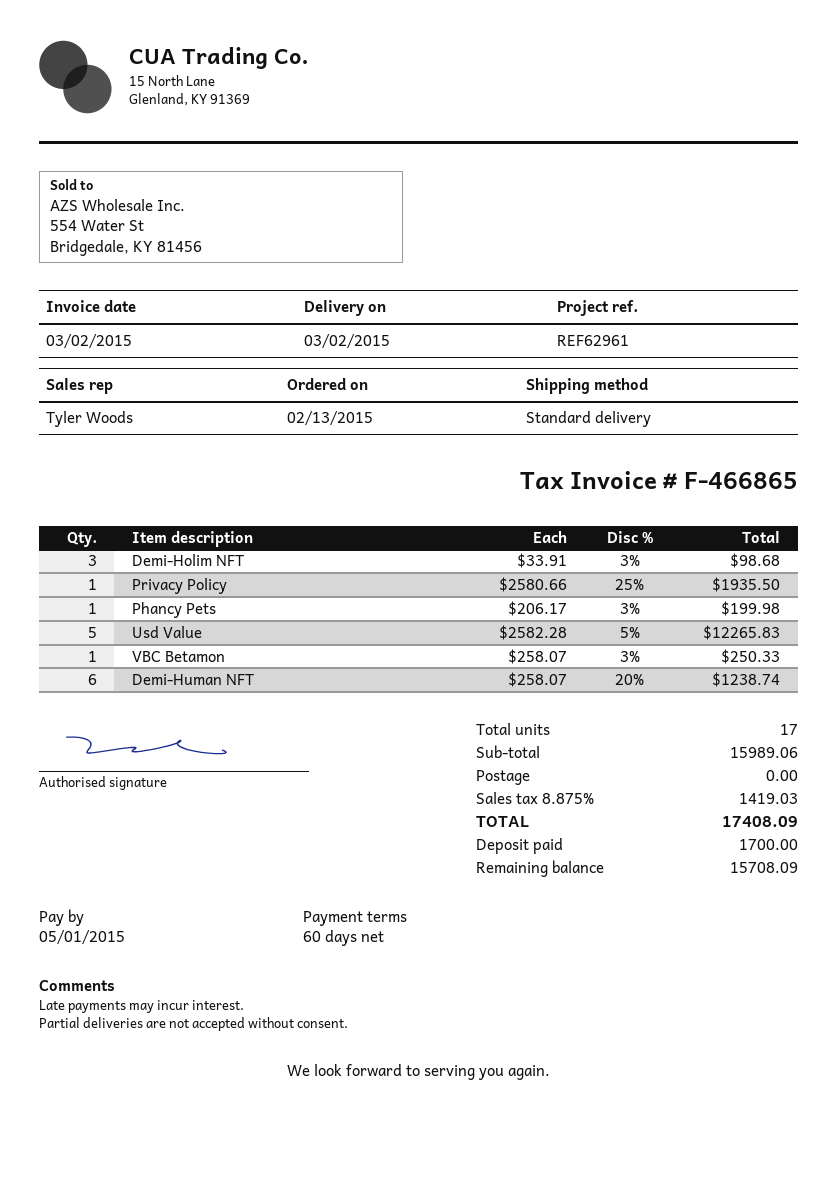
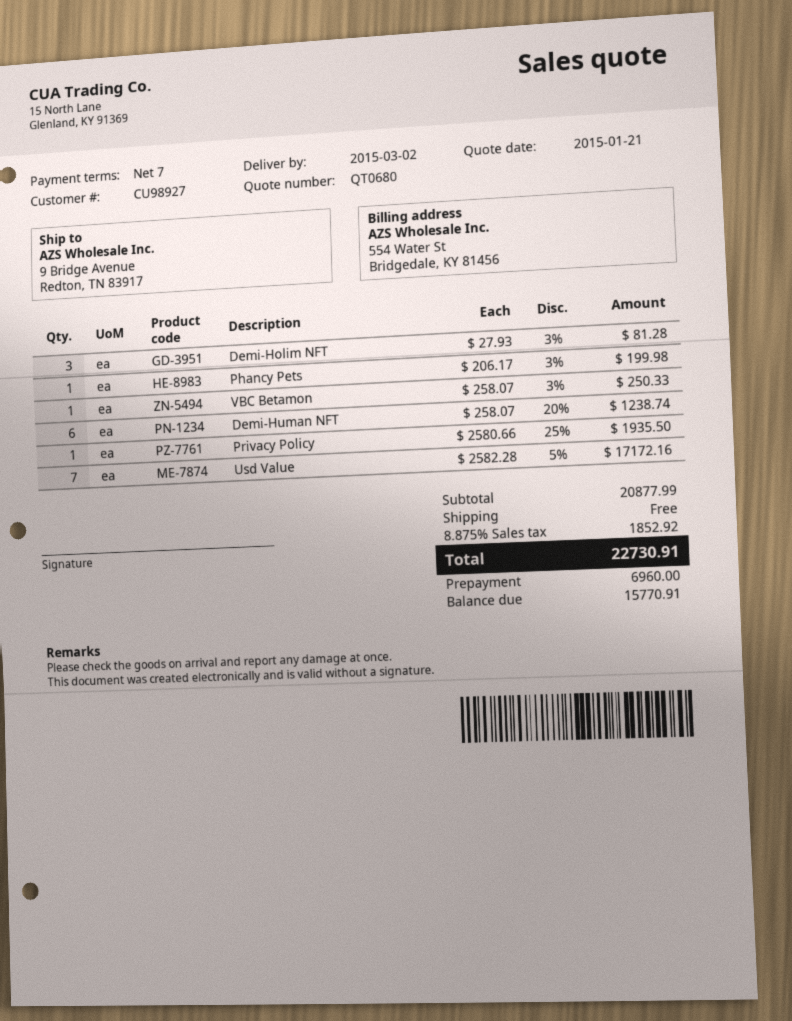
payment terms: 60 days -> 7 days
Demi-Holim NFT: 3 x 33.91 - 3% = 98.68 -> 3 x 27.93 - 3% = 81.28
Usd Value: 5 x 2582.28 - 5% = 12265.83 -> 7 x 2582.28 - 5% = 17172.16
subtotal: 15989.06 -> 20877.99
tax: 8.875% = 1419.03 -> 8.875% = 1852.92
total: 17408.09 -> 22730.91
deposit: 1700.00 -> 6960.00
balance: 15708.09 -> 15770.91

